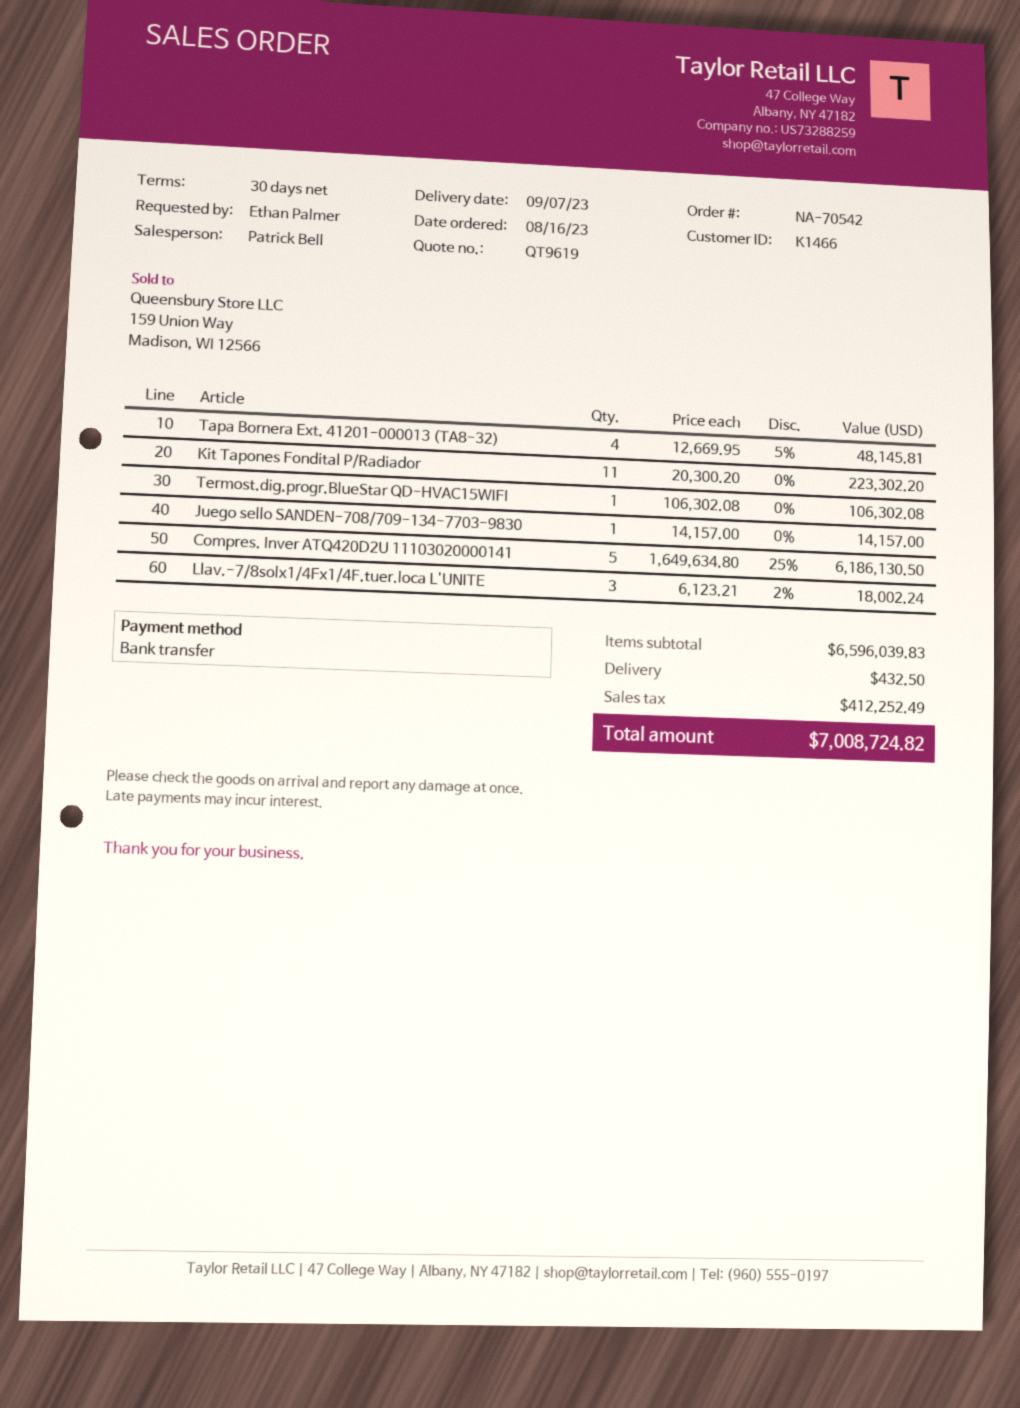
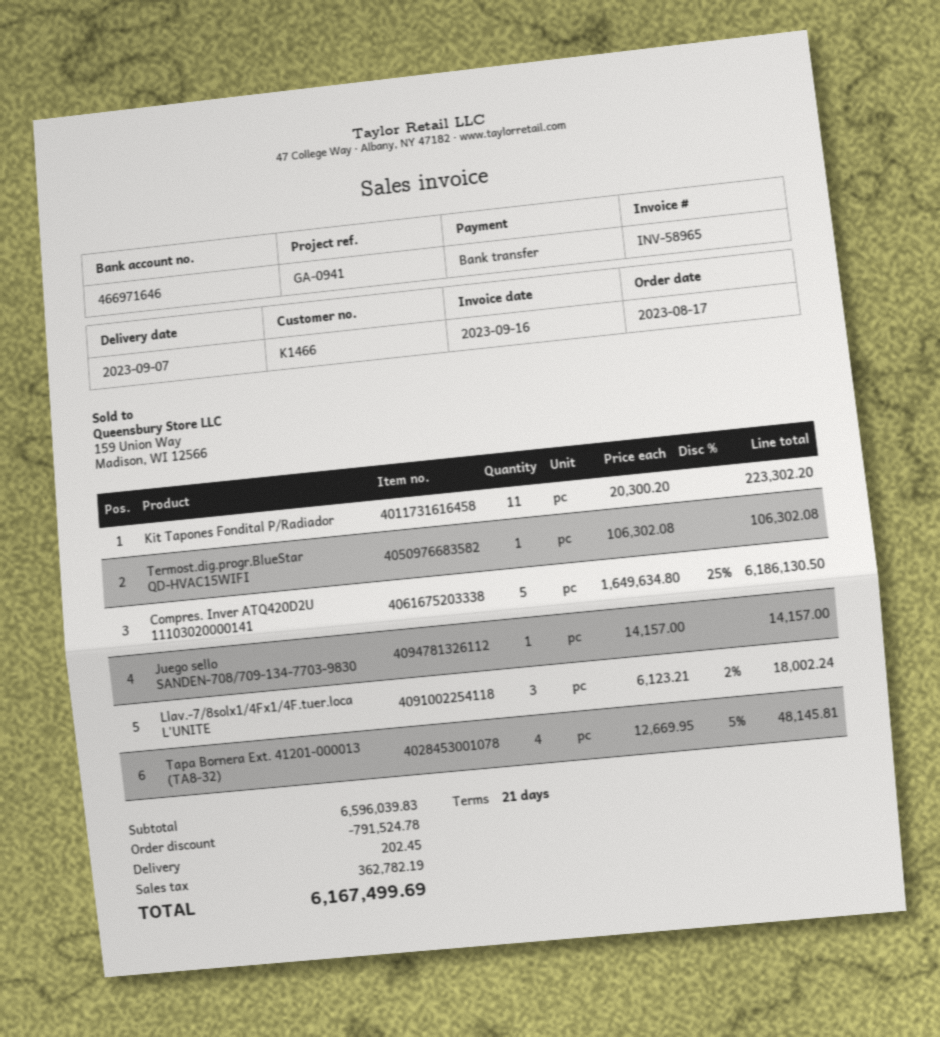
order date: 2023-08-16 -> 2023-08-17
payment terms: 30 days -> 21 days
discount: none -> 791524.78
shipping: 432.50 -> 202.45
tax: 412252.49 -> 362782.19
total: 7008724.82 -> 6167499.69

